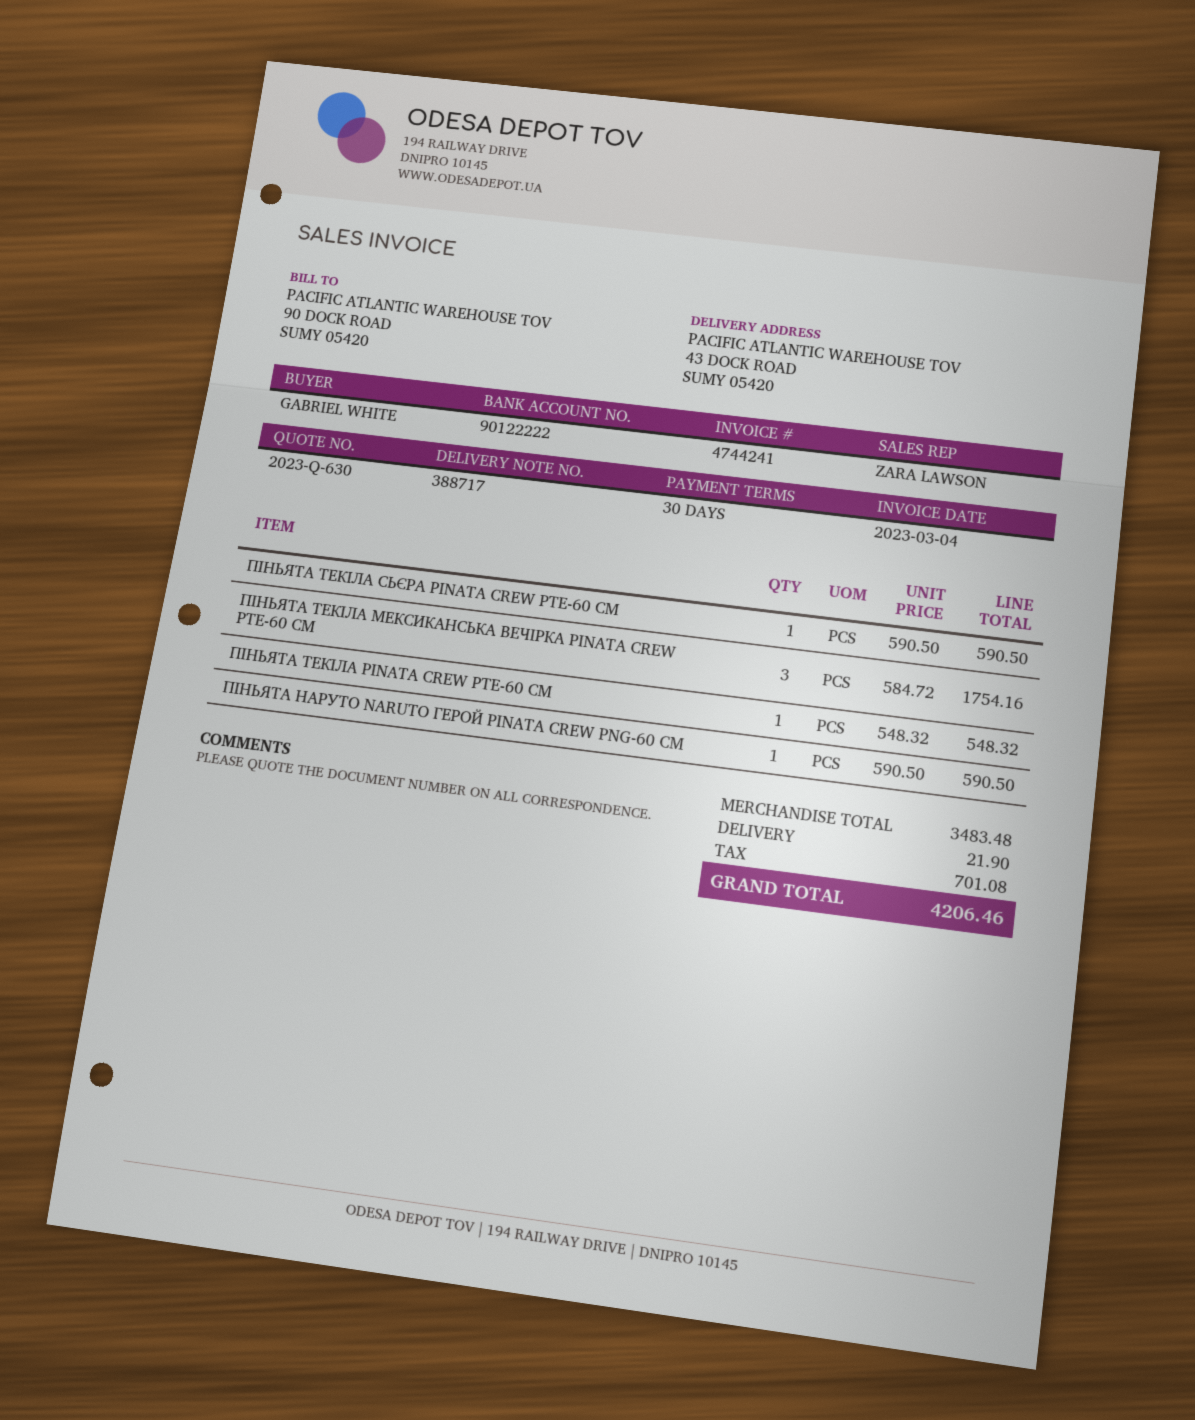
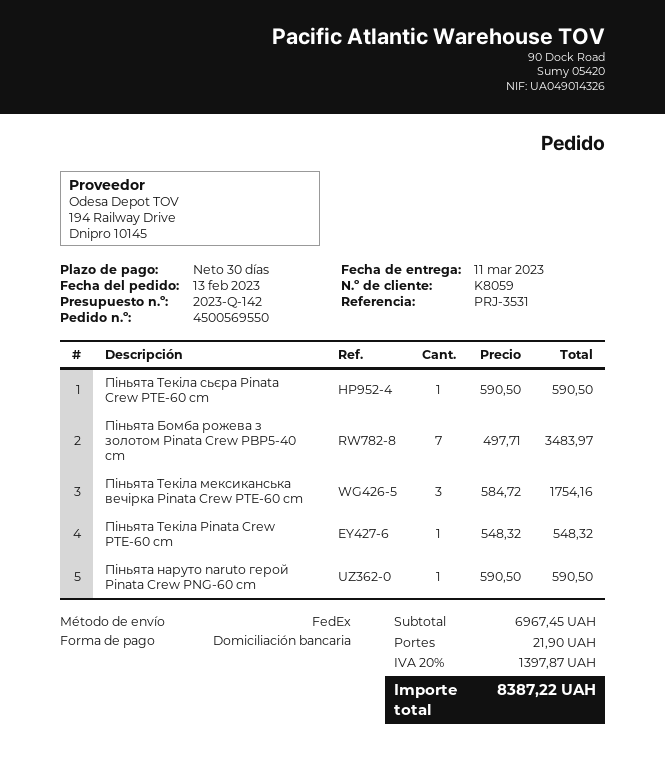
quote number: 2023-Q-630 -> 2023-Q-142
Піньята Бомба рожева з золотом Pinata Crew PBР5-40 cm: none -> 7 x 497.71 = 3483.97
subtotal: 3483.48 -> 6967.45
tax: 701.08 -> 1397.87
total: 4206.46 -> 8387.22

